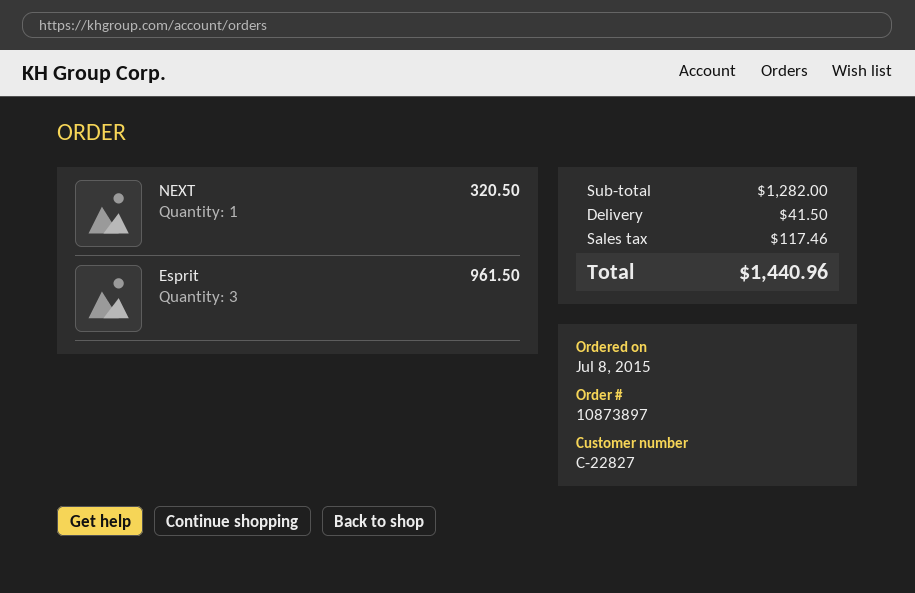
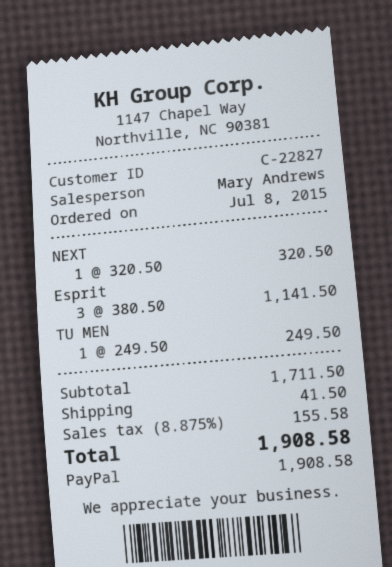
Esprit: 3 for 961.50 -> 3 for 1141.50
TU MEN: none -> 1 for 249.50
subtotal: 1282.00 -> 1711.50
tax: 117.46 -> 155.58
total: 1440.96 -> 1908.58

